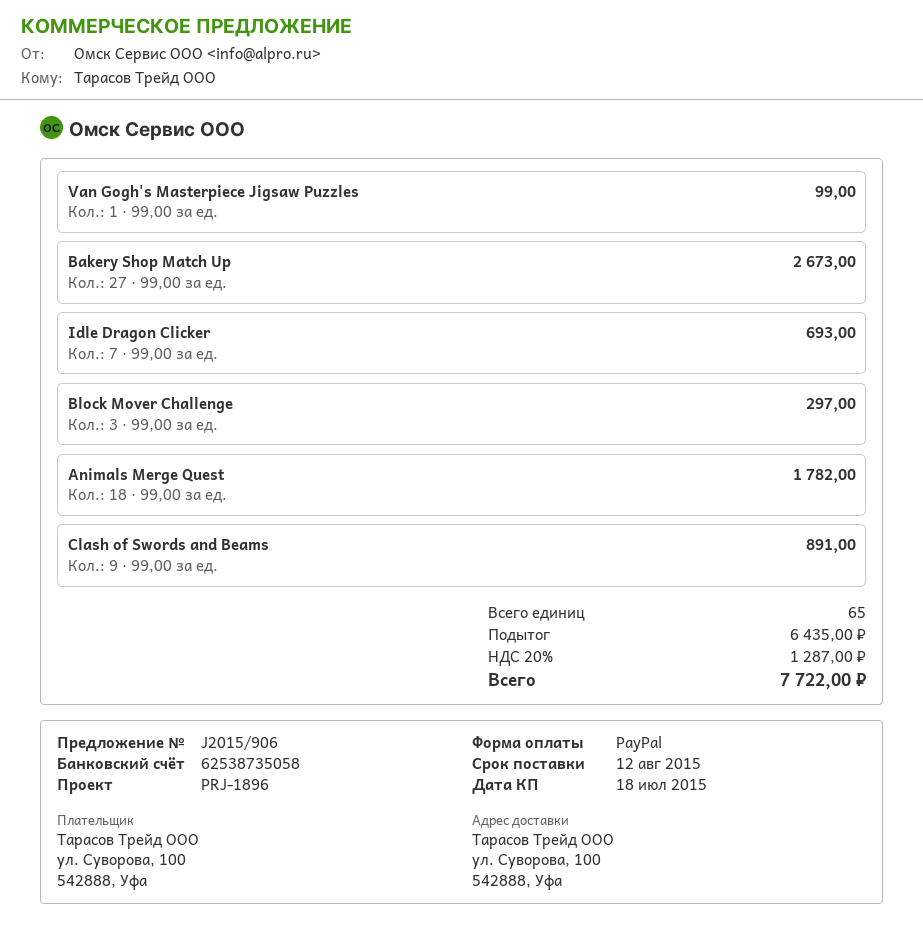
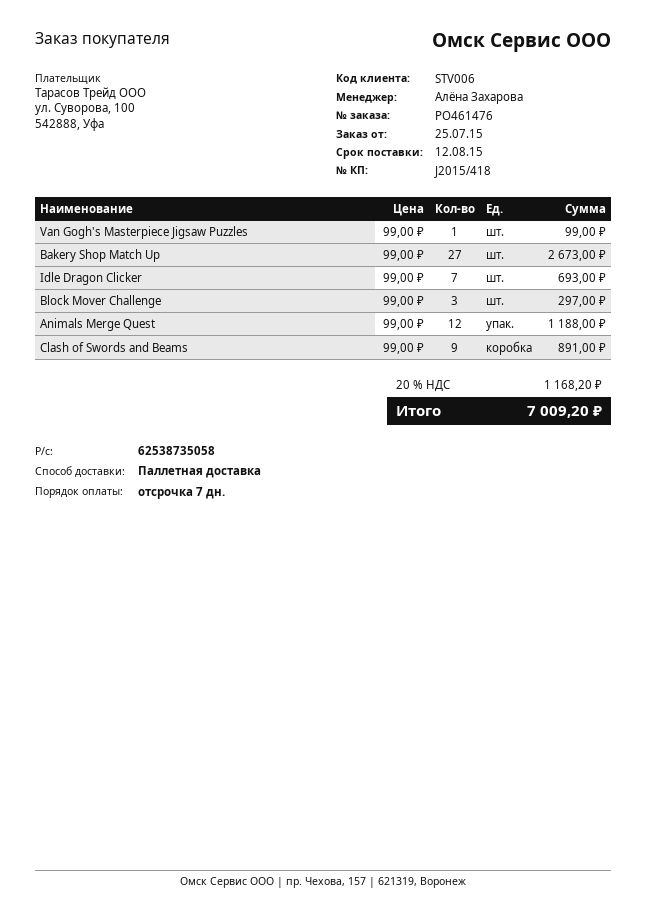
quote number: J2015/906 -> J2015/418
Animals Merge Quest: 18 x 99.00 = 1782.00 -> 12 x 99.00 = 1188.00
tax: 20% = 1287.00 -> 20% = 1168.20
total: 7722.00 -> 7009.20

